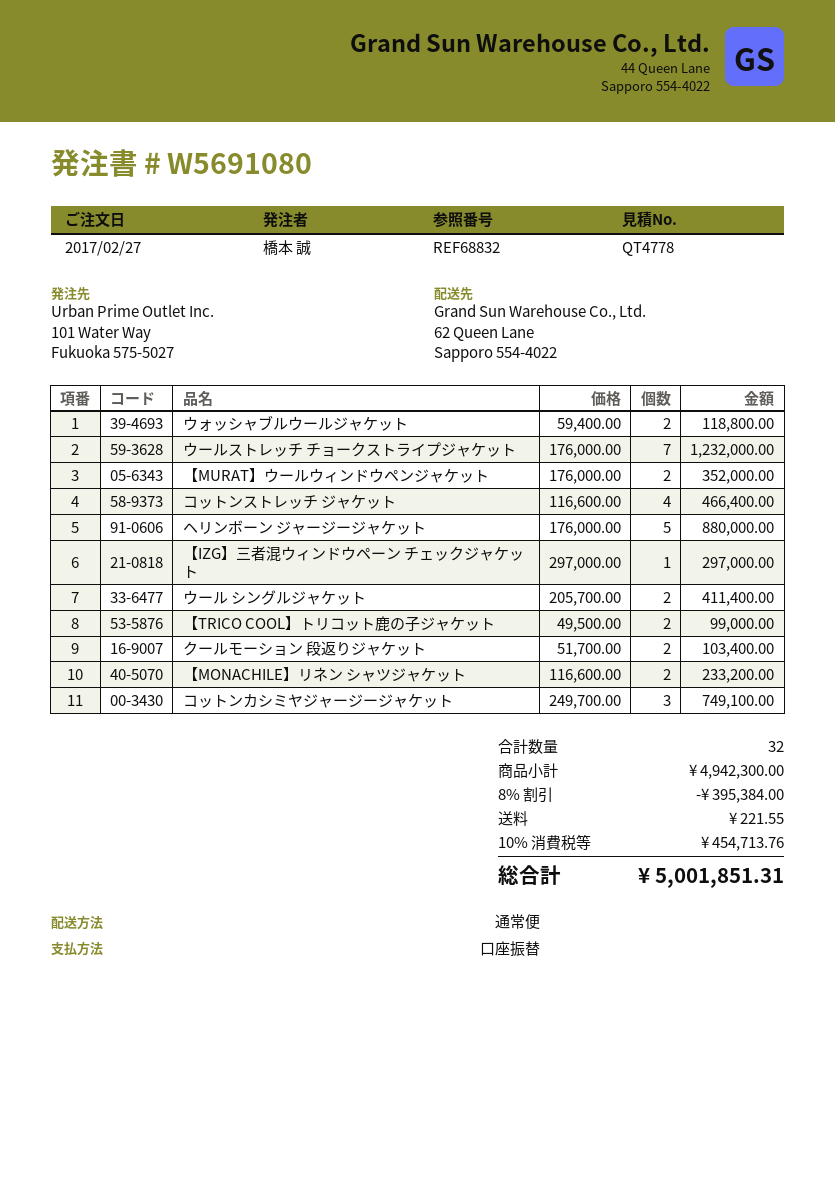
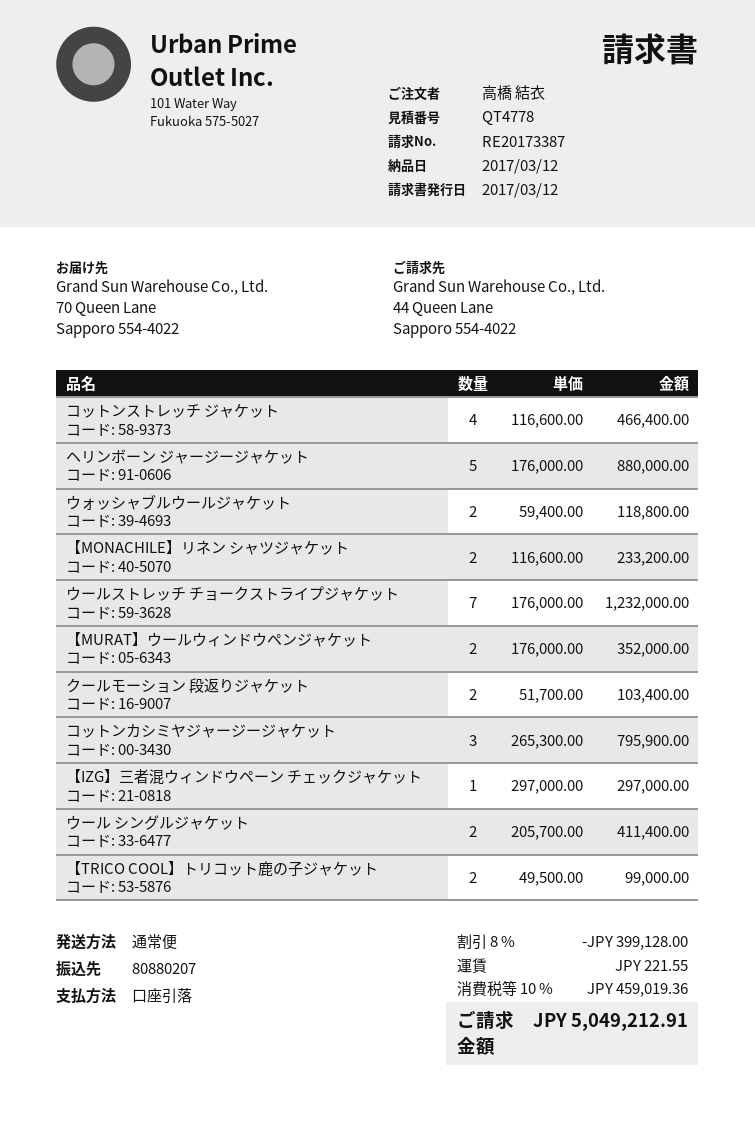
ordered by: 橋本 誠 -> 高橋 結衣
ship to: 62 Queen Lane, Sapporo 554-4022 -> 70 Queen Lane, Sapporo 554-4022
コットンカシミヤジャージージャケット: 3 x 249700.00 = 749100.00 -> 3 x 265300.00 = 795900.00
discount: 8% = 395384.00 -> 8% = 399128.00
tax: 10% = 454713.76 -> 10% = 459019.36
total: 5001851.31 -> 5049212.91

